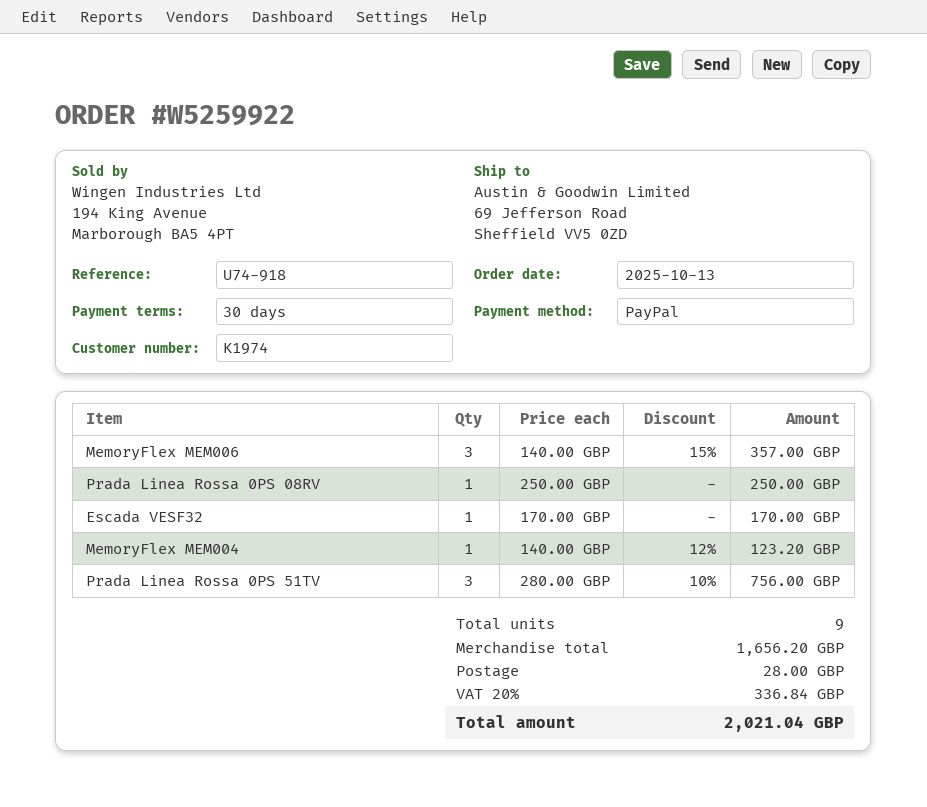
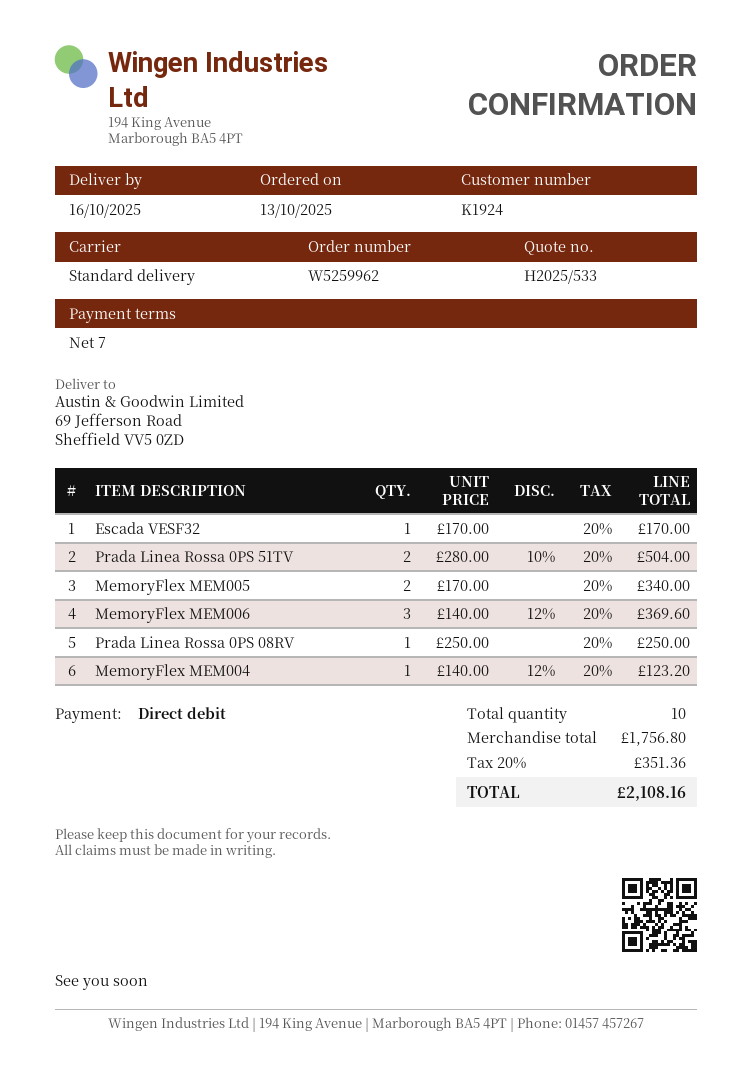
order number: W5259922 -> W5259962
payment terms: 30 days -> 7 days
customer number: K1974 -> K1924
payment method: PayPal -> direct debit
MemoryFlex MEM006: 3 x 140.00 - 15% = 357.00 -> 3 x 140.00 - 12% = 369.60
Prada Linea Rossa 0PS 51TV: 3 x 280.00 - 10% = 756.00 -> 2 x 280.00 - 10% = 504.00
MemoryFlex MEM005: none -> 2 x 170.00 = 340.00
total quantity: 9 -> 10
subtotal: 1656.20 -> 1756.80
shipping: 28.00 -> none
tax: 20% = 336.84 -> 20% = 351.36
total: 2021.04 -> 2108.16

